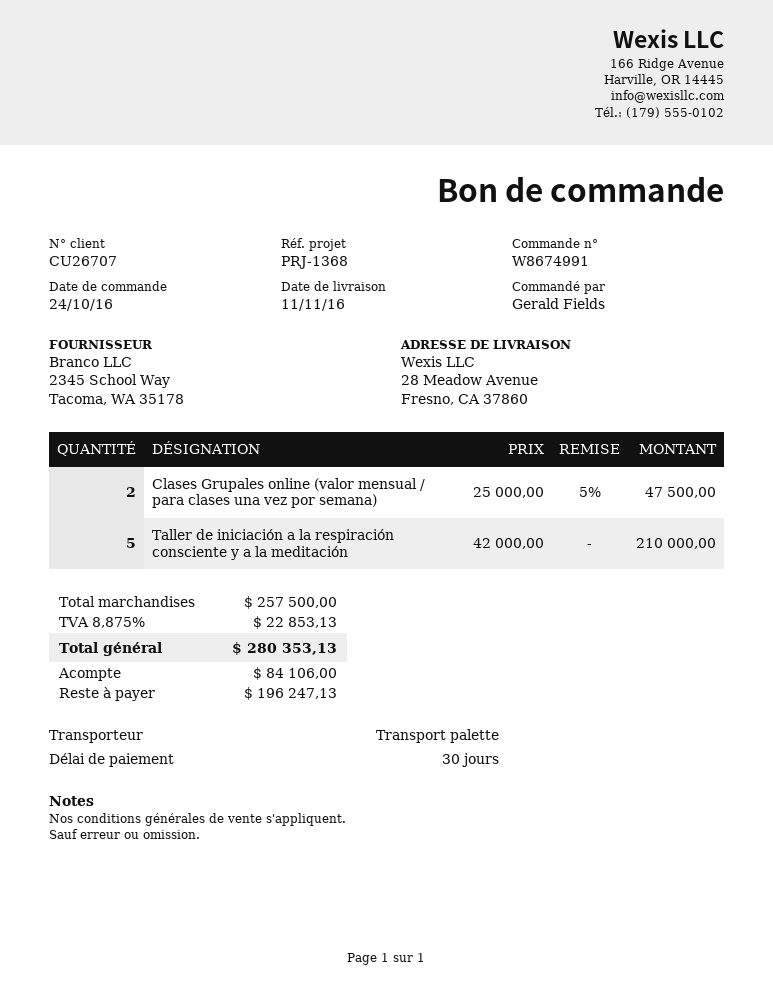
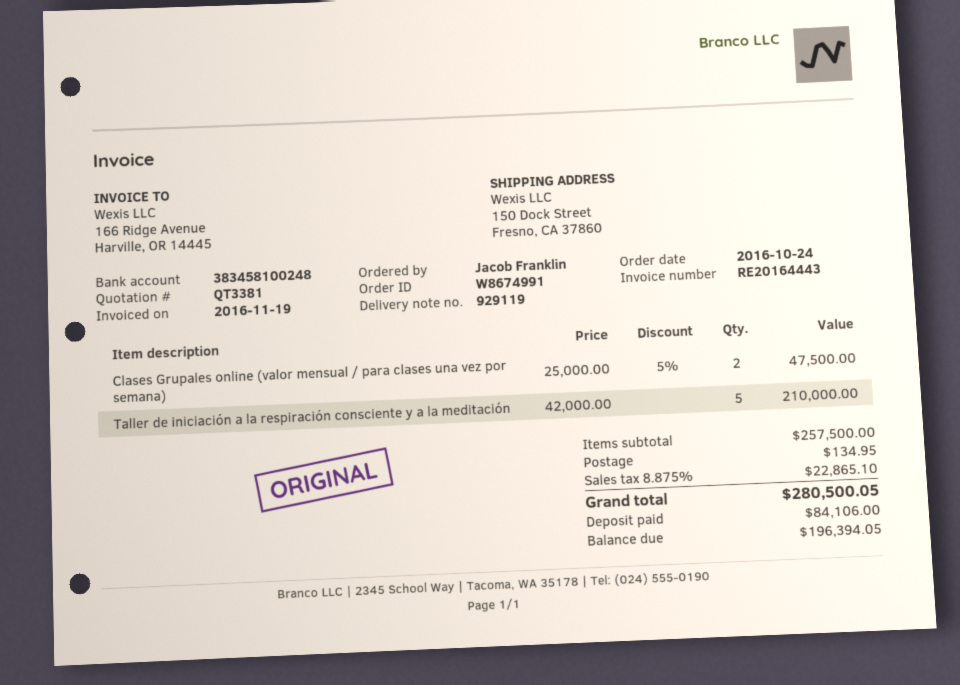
ordered by: Gerald Fields -> Jacob Franklin
ship to: 28 Meadow Avenue, Fresno, CA 37860 -> 150 Dock Street, Fresno, CA 37860
shipping: none -> 134.95
tax: 8.875% = 22853.13 -> 8.875% = 22865.10
total: 280353.13 -> 280500.05
balance: 196247.13 -> 196394.05

